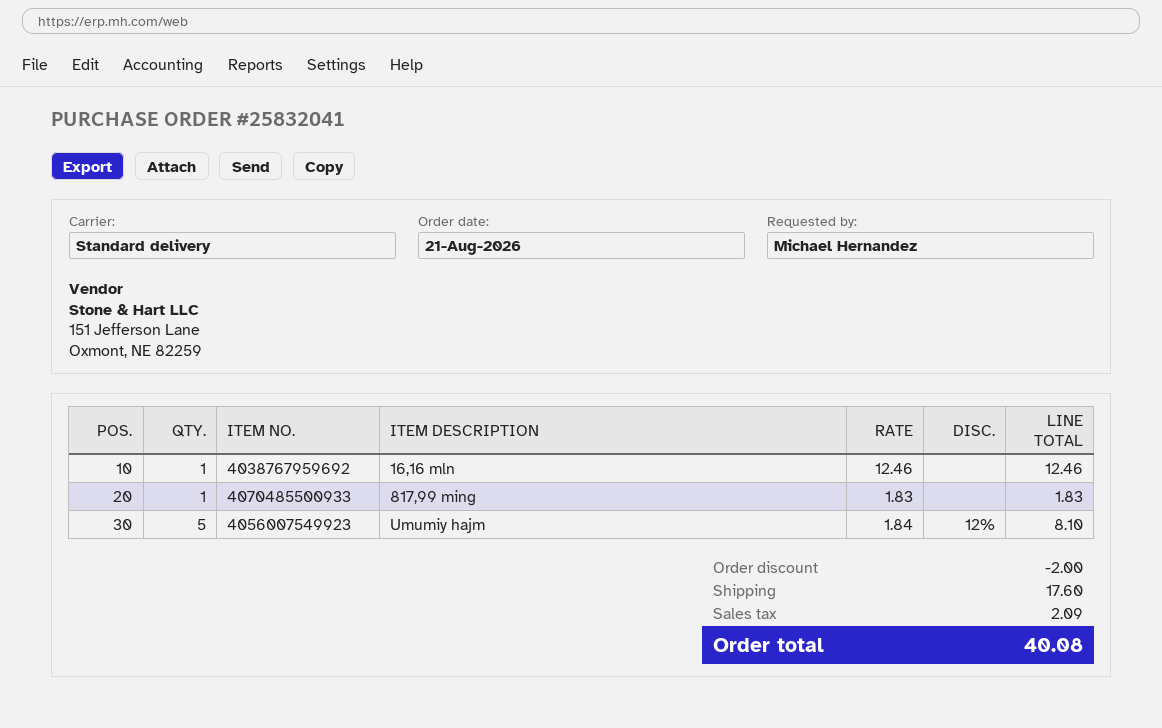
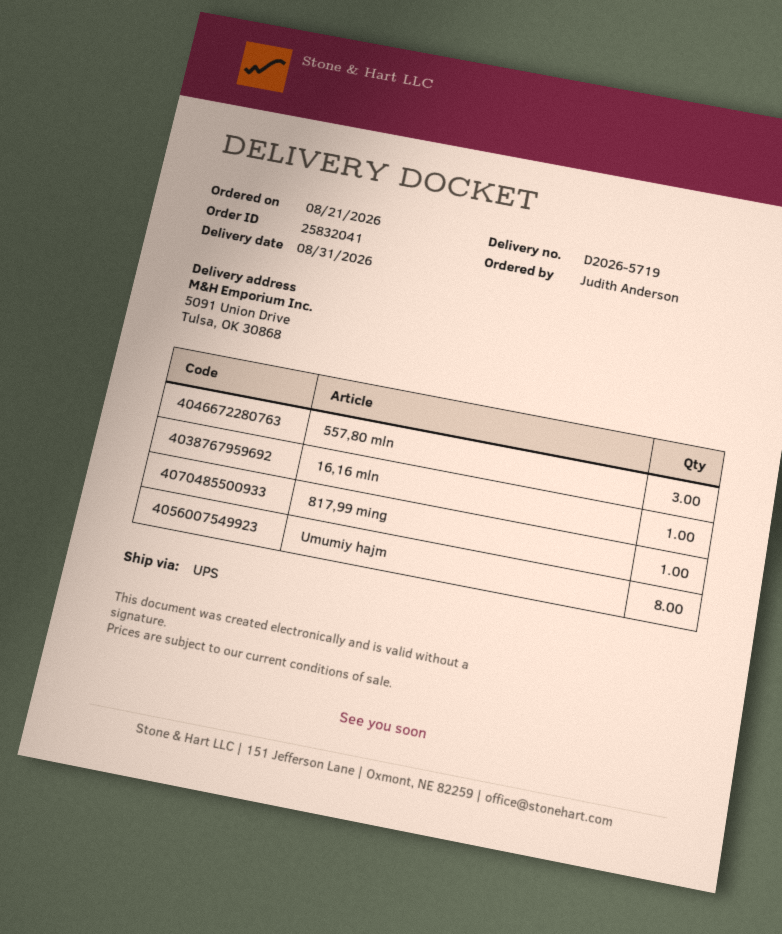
ordered by: Michael Hernandez -> Judith Anderson
shipping method: standard -> UPS
Umumiy hajm: 5 -> 8
557,80 mln: none -> 3

